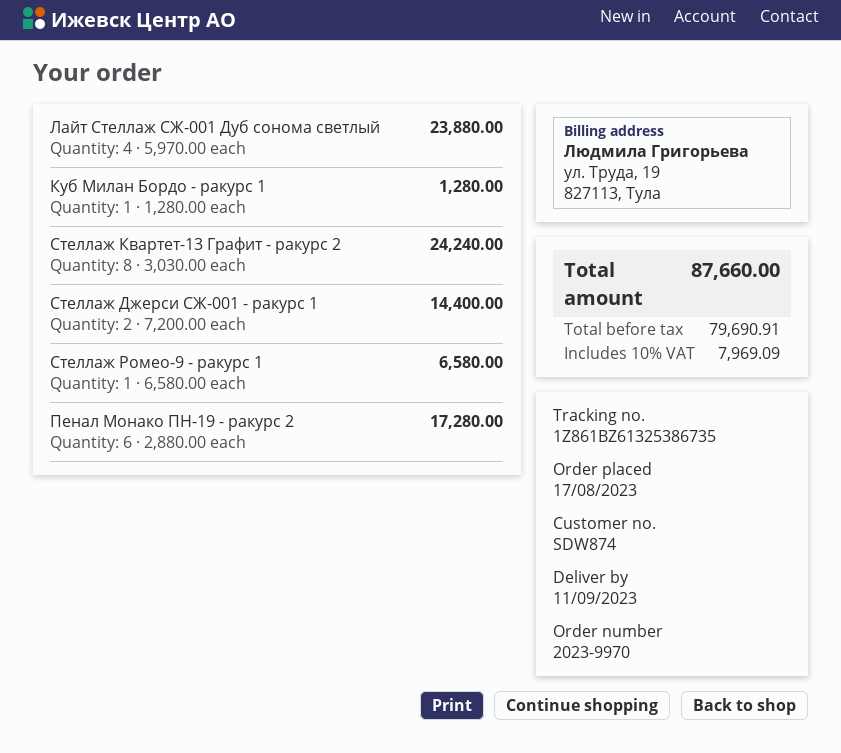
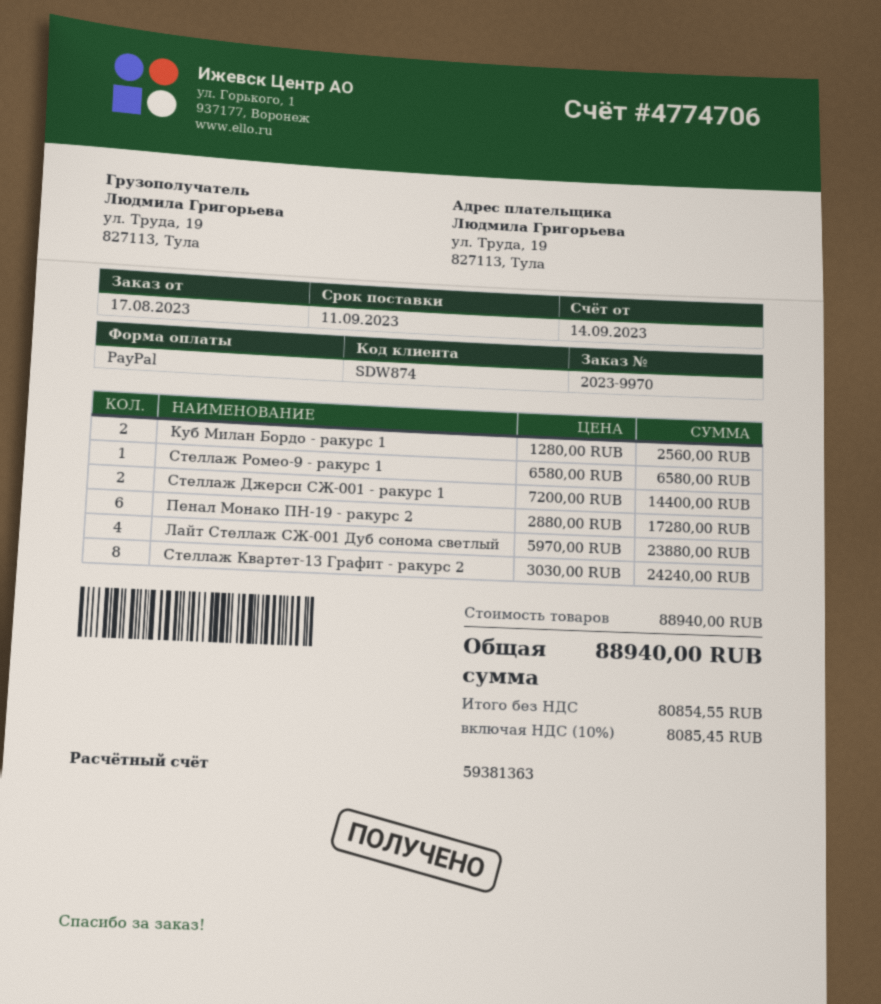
Куб Милан Бордо - ракурс 1: 1 x 1280.00 = 1280.00 -> 2 x 1280.00 = 2560.00
net: 79690.91 -> 80854.55
tax: 10% = 7969.09 -> 10% = 8085.45
total: 87660.00 -> 88940.00

